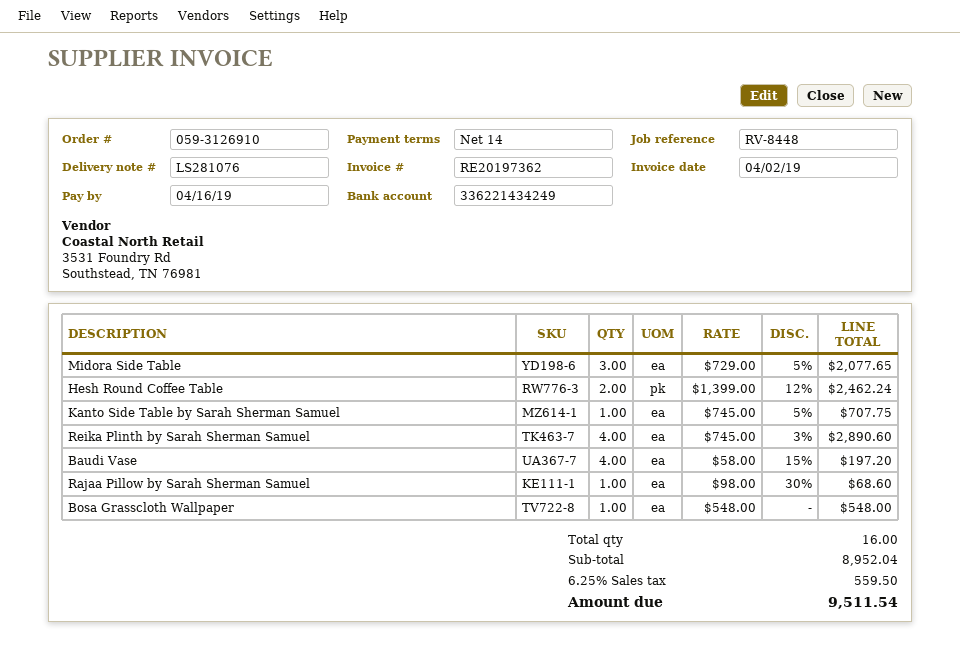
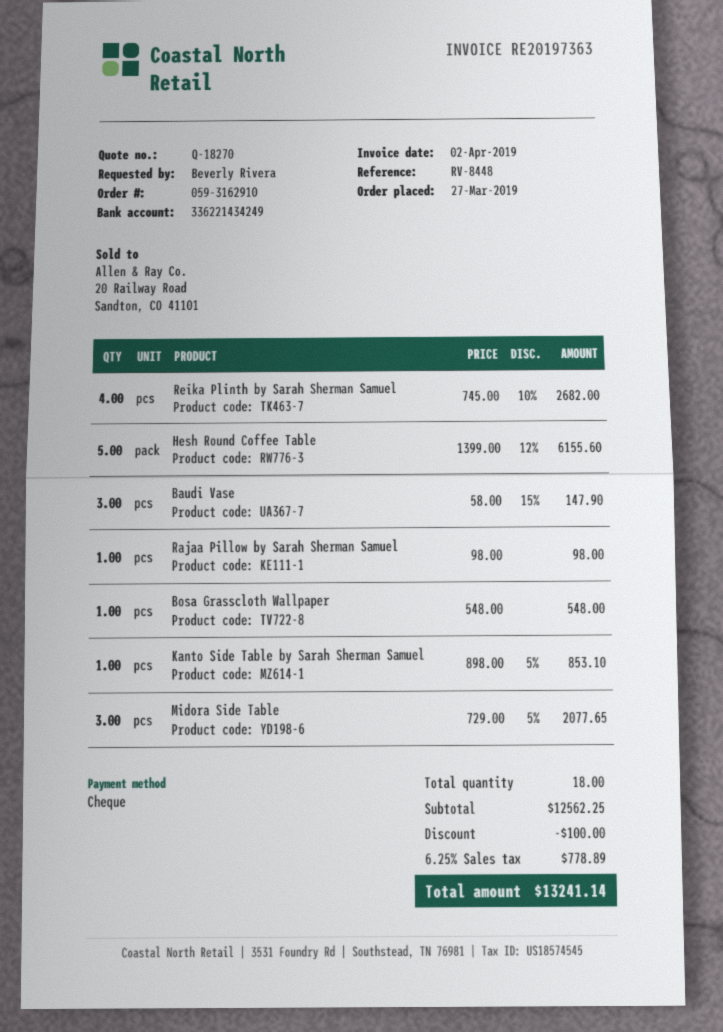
order number: 059-3126910 -> 059-3162910
invoice number: RE20197362 -> RE20197363
Hesh Round Coffee Table: 2 x 1399.00 - 12% = 2462.24 -> 5 x 1399.00 - 12% = 6155.60
Kanto Side Table by Sarah Sherman Samuel: 1 x 745.00 - 5% = 707.75 -> 1 x 898.00 - 5% = 853.10
Reika Plinth by Sarah Sherman Samuel: 4 x 745.00 - 3% = 2890.60 -> 4 x 745.00 - 10% = 2682.00
Baudi Vase: 4 x 58.00 - 15% = 197.20 -> 3 x 58.00 - 15% = 147.90
Rajaa Pillow by Sarah Sherman Samuel: 1 x 98.00 - 30% = 68.60 -> 1 x 98.00 = 98.00
total quantity: 16 -> 18
subtotal: 8952.04 -> 12562.25
discount: none -> 100.00
tax: 6.25% = 559.50 -> 6.25% = 778.89
total: 9511.54 -> 13241.14

